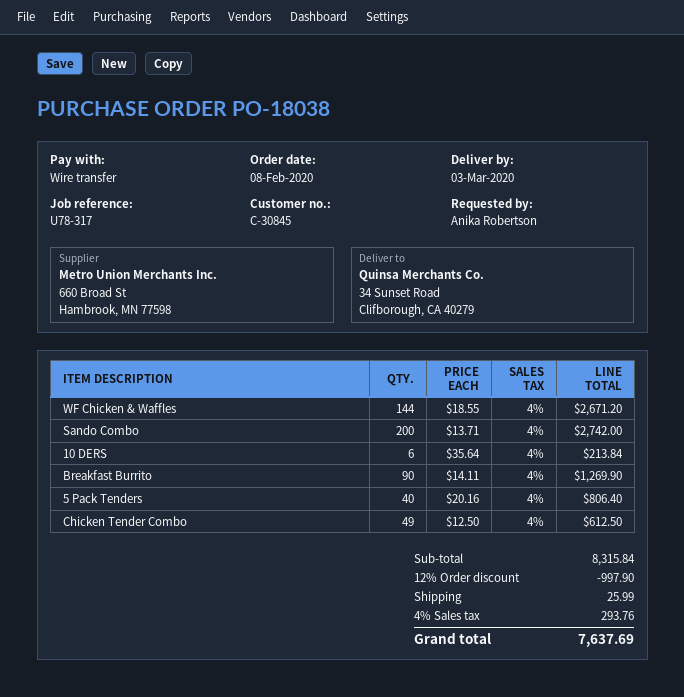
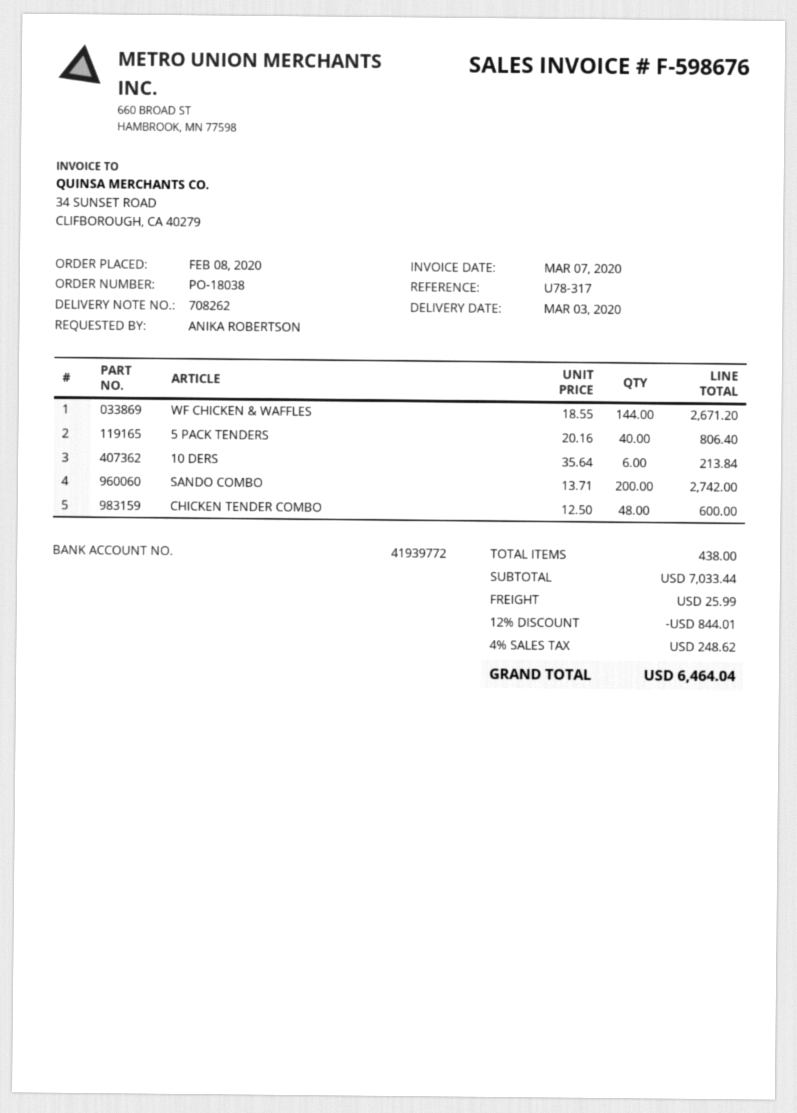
Breakfast Burrito: 90 x 14.11 = 1269.90 -> none
Chicken Tender Combo: 49 x 12.50 = 612.50 -> 48 x 12.50 = 600.00
subtotal: 8315.84 -> 7033.44
discount: 12% = 997.90 -> 12% = 844.01
tax: 4% = 293.76 -> 4% = 248.62
total: 7637.69 -> 6464.04

